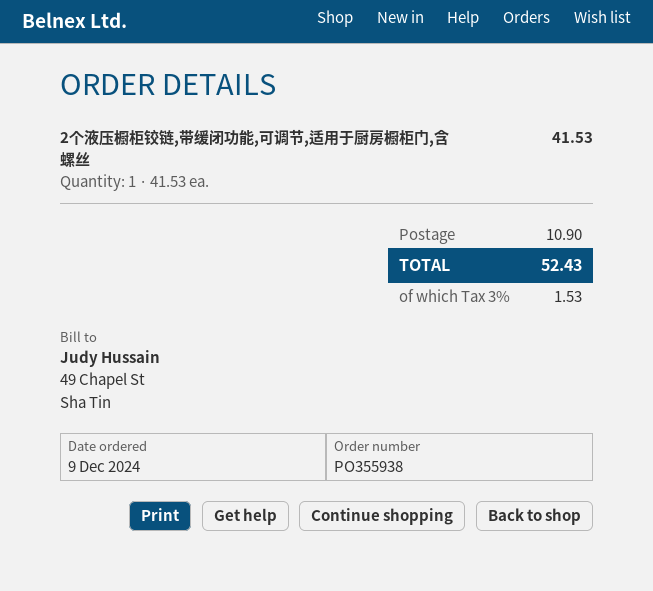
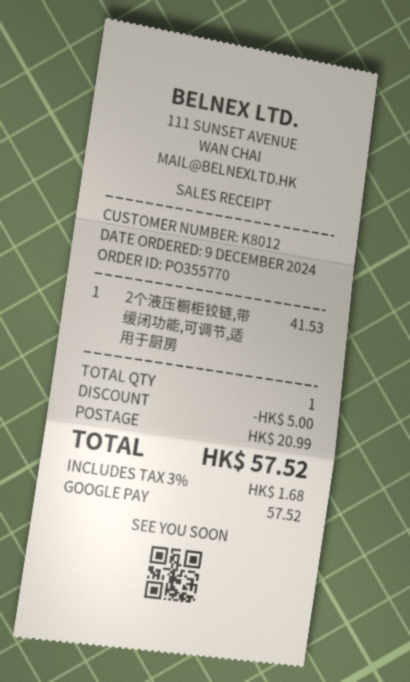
order number: PO355938 -> PO355770
discount: none -> 5.00
shipping: 10.90 -> 20.99
tax: 3% = 1.53 -> 3% = 1.68
total: 52.43 -> 57.52

